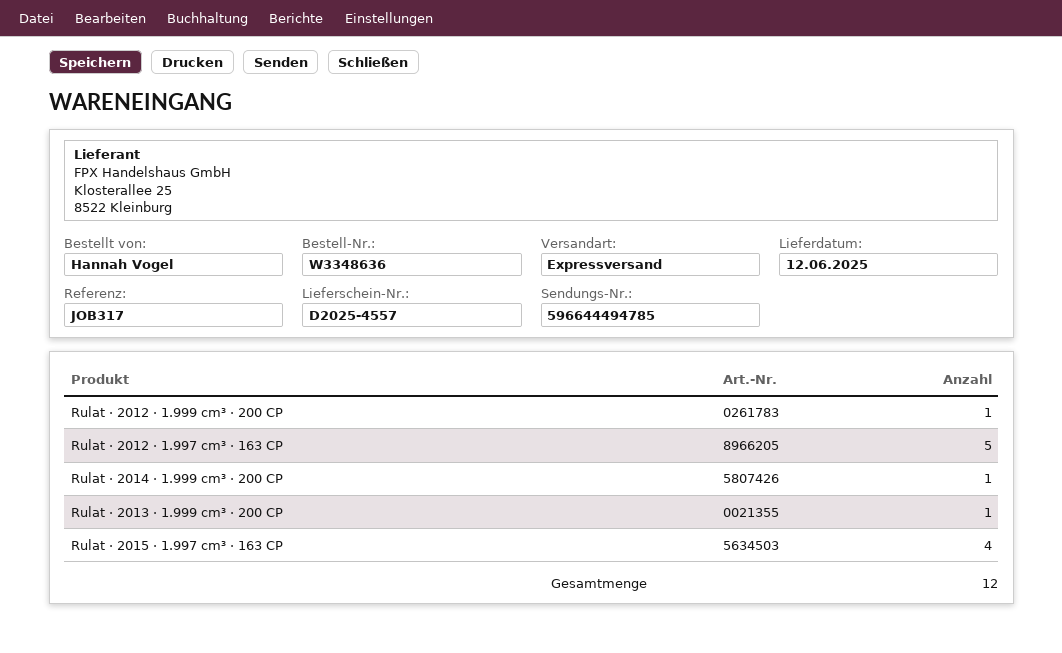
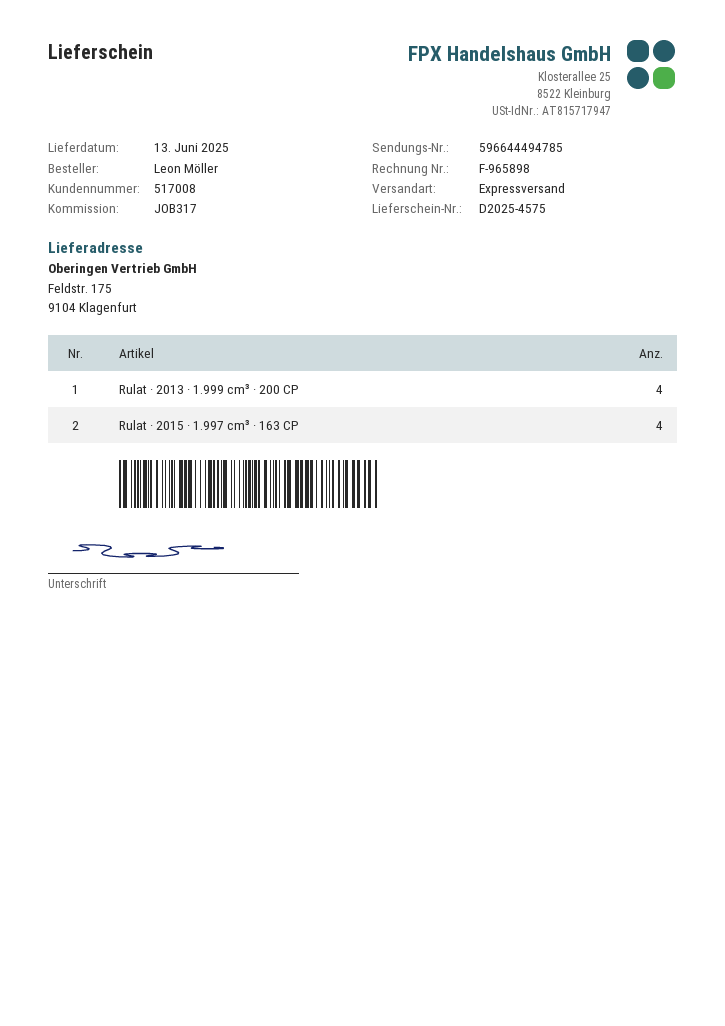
delivery note number: D2025-4557 -> D2025-4575
delivery date: 2025-06-12 -> 2025-06-13
ordered by: Hannah Vogel -> Leon Möller
Rulat · 2012 · 1.999 cm³ · 200 CP: 1 -> none
Rulat · 2012 · 1.997 cm³ · 163 CP: 5 -> none
Rulat · 2014 · 1.999 cm³ · 200 CP: 1 -> none
Rulat · 2013 · 1.999 cm³ · 200 CP: 1 -> 4

